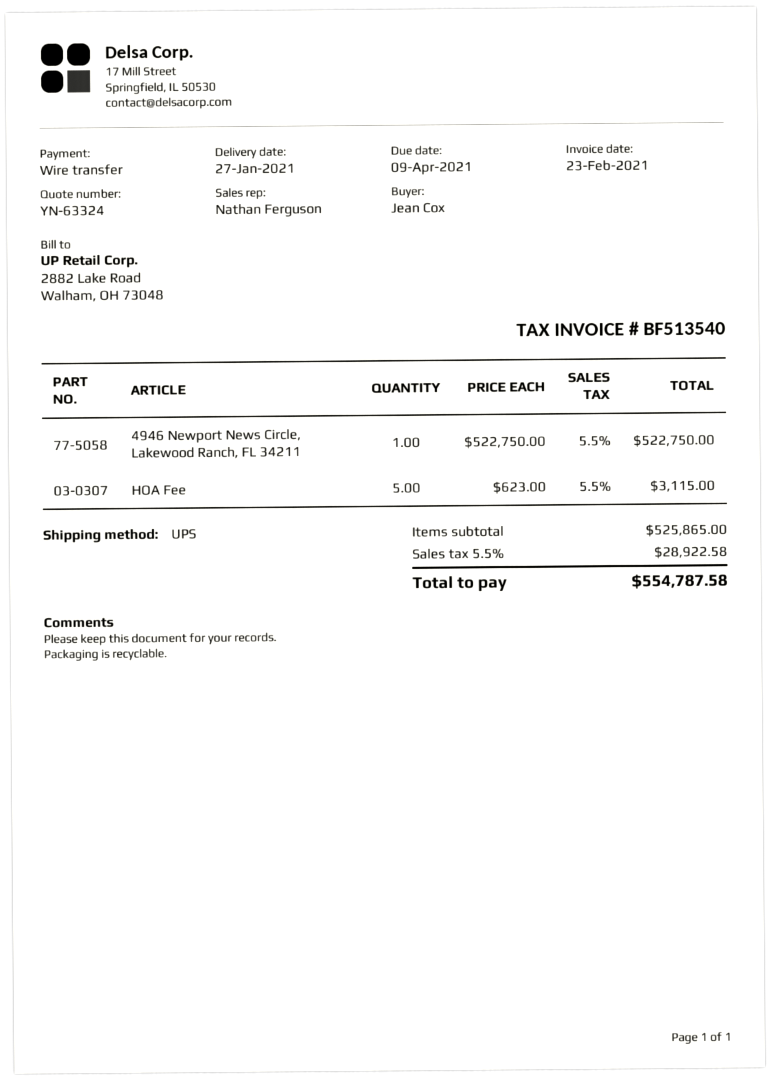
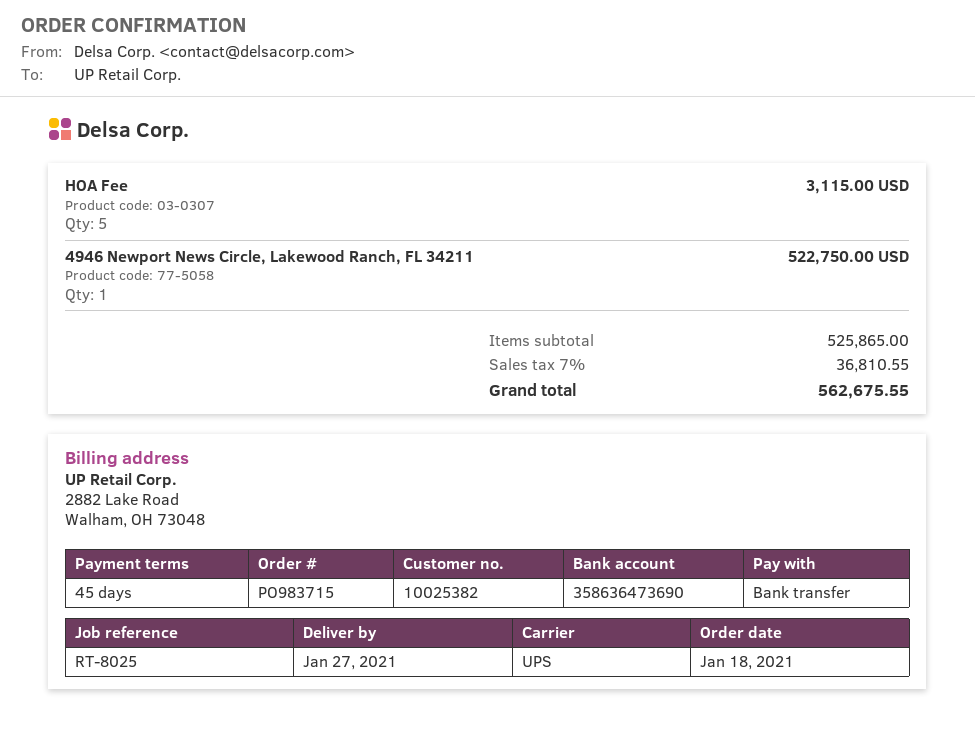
tax: 5.5% = 28922.58 -> 7% = 36810.55
total: 554787.58 -> 562675.55

